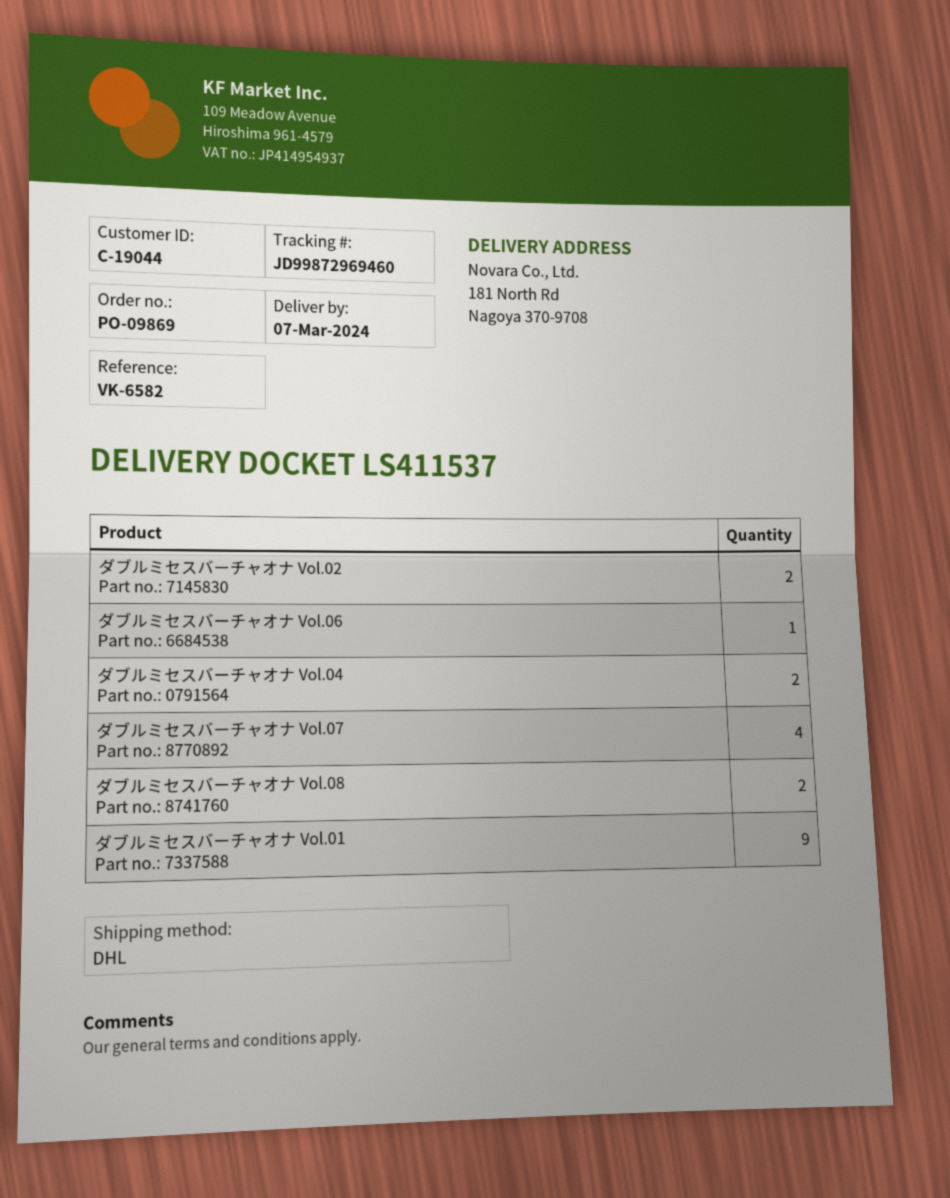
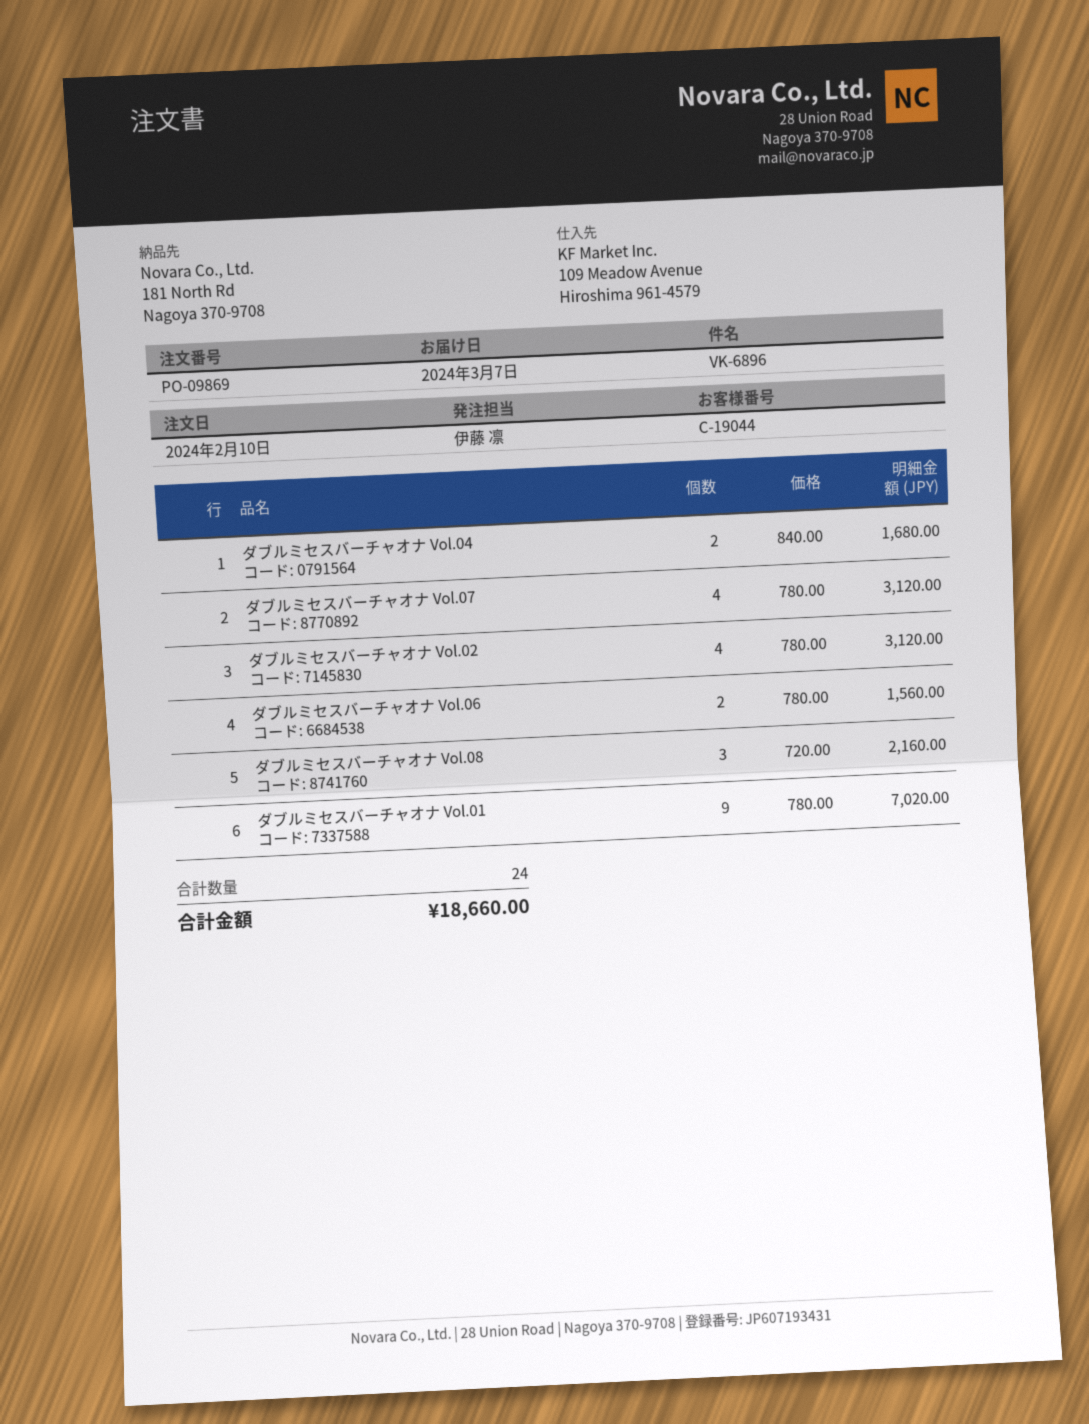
reference: VK-6582 -> VK-6896
ダブルミセスバーチャオナ Vol.02: 2 -> 4
ダブルミセスバーチャオナ Vol.06: 1 -> 2
ダブルミセスバーチャオナ Vol.08: 2 -> 3

